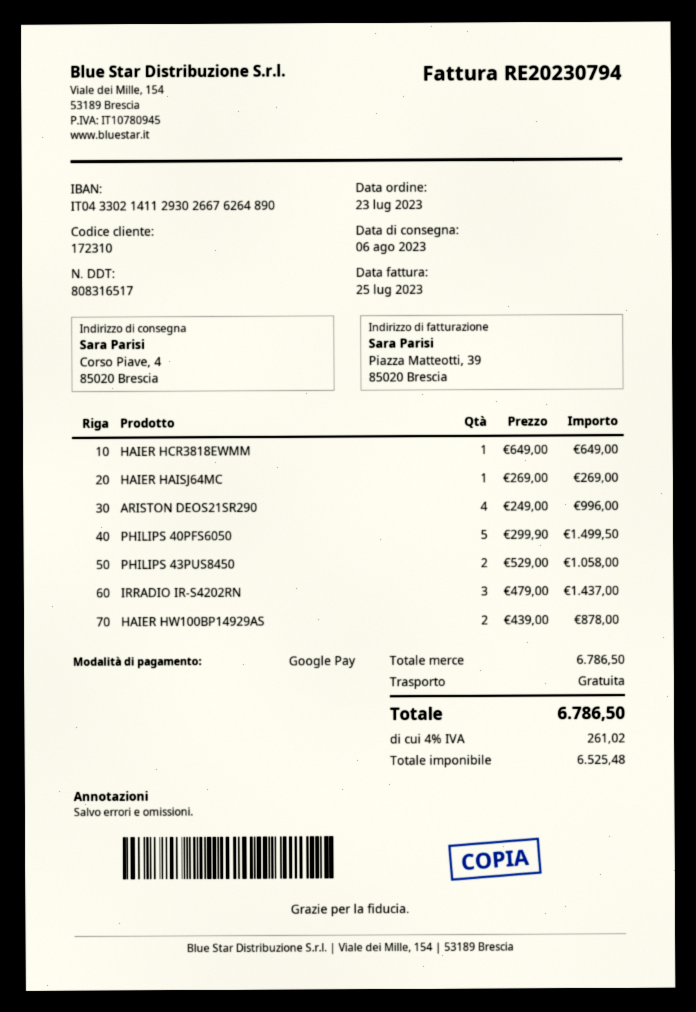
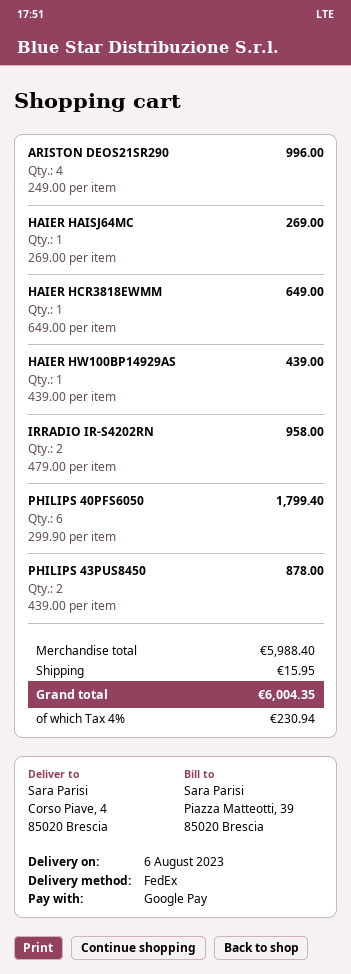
PHILIPS 40PFS6050: 5 x 299.90 = 1499.50 -> 6 x 299.90 = 1799.40
PHILIPS 43PUS8450: 2 x 529.00 = 1058.00 -> 2 x 439.00 = 878.00
IRRADIO IR-S4202RN: 3 x 479.00 = 1437.00 -> 2 x 479.00 = 958.00
HAIER HW100BP14929AS: 2 x 439.00 = 878.00 -> 1 x 439.00 = 439.00
subtotal: 6786.50 -> 5988.40
shipping: 0.00 -> 15.95
tax: 4% = 261.02 -> 4% = 230.94
total: 6786.50 -> 6004.35

